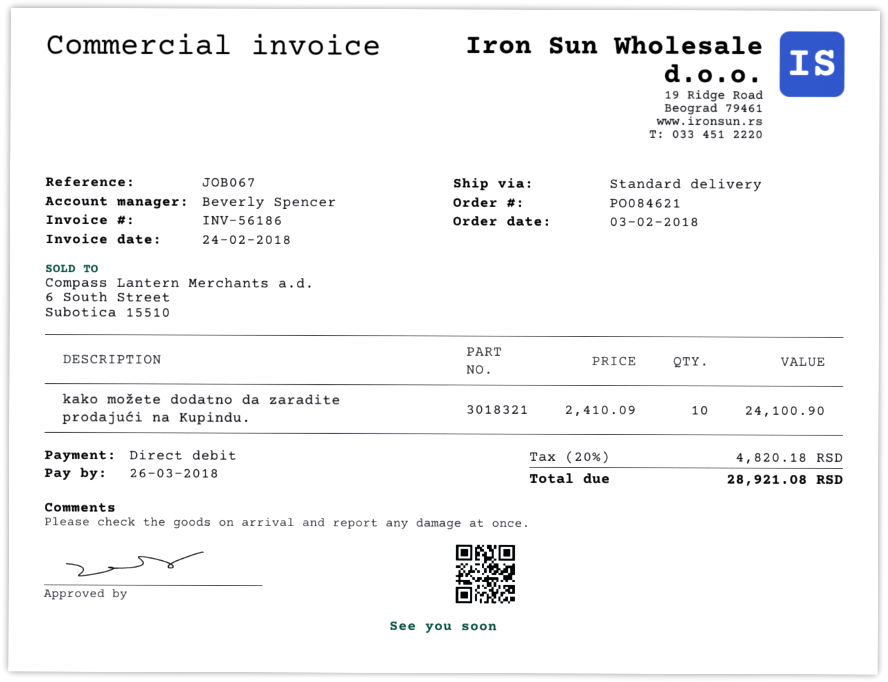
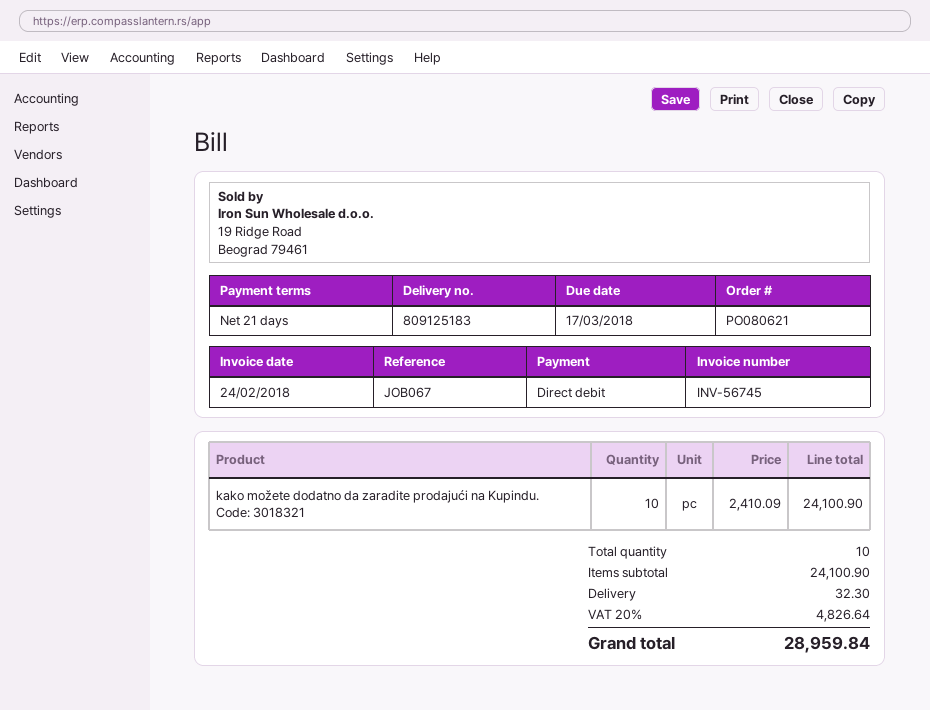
order number: PO084621 -> PO080621
invoice number: INV-56186 -> INV-56745
due date: 2018-03-26 -> 2018-03-17
shipping: none -> 32.30
tax: 20% = 4820.18 -> 20% = 4826.64
total: 28921.08 -> 28959.84

